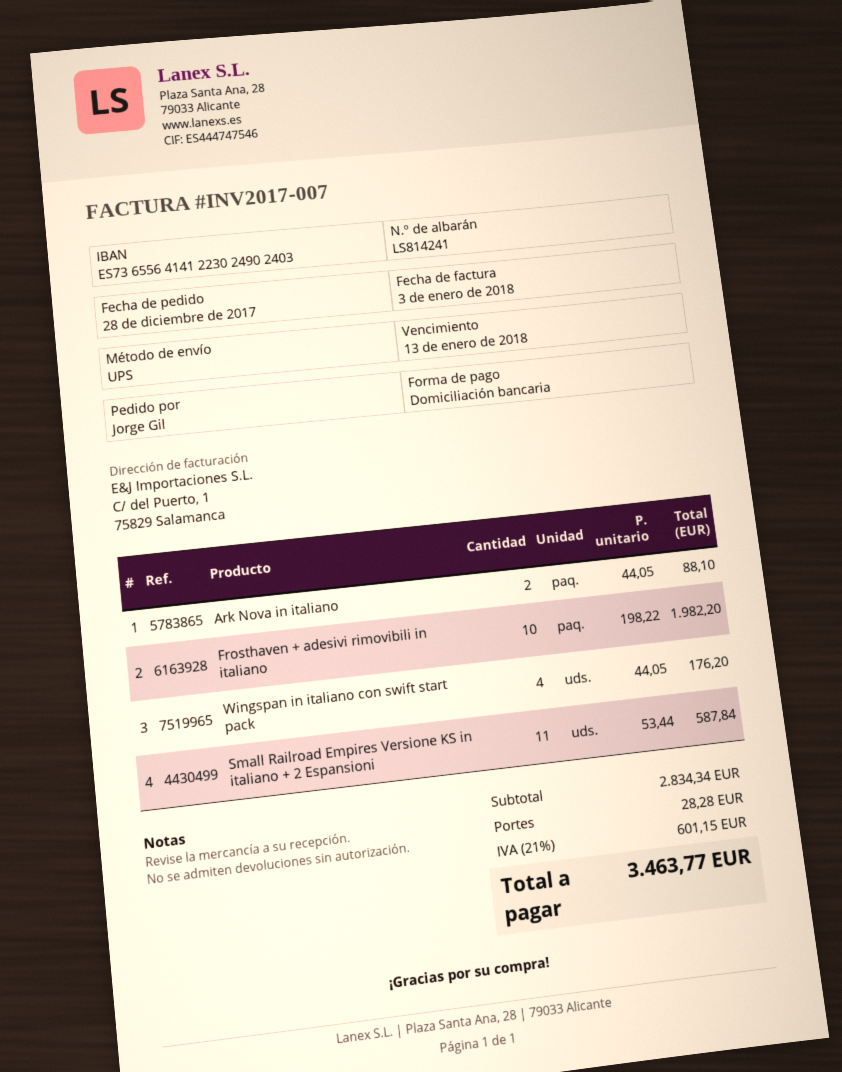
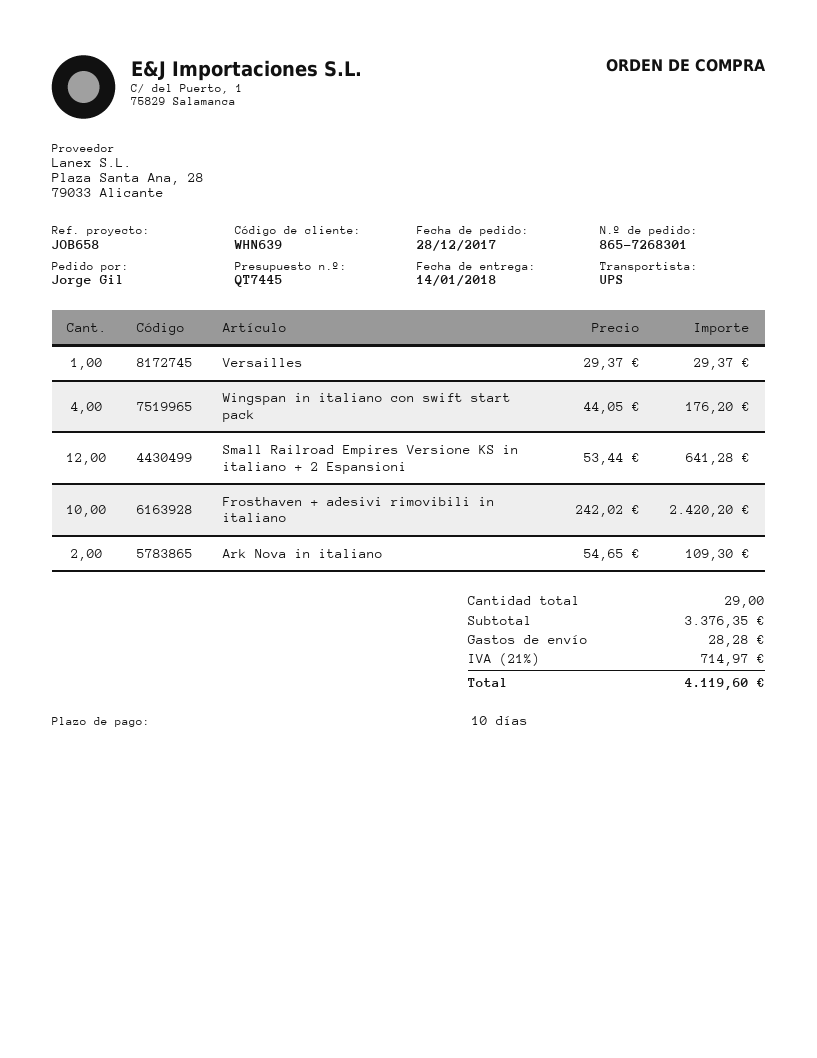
Ark Nova in italiano: 2 x 44.05 = 88.10 -> 2 x 54.65 = 109.30
Frosthaven + adesivi rimovibili in italiano: 10 x 198.22 = 1982.20 -> 10 x 242.02 = 2420.20
Small Railroad Empires Versione KS in italiano + 2 Espansioni: 11 x 53.44 = 587.84 -> 12 x 53.44 = 641.28
Versailles: none -> 1 x 29.37 = 29.37
subtotal: 2834.34 -> 3376.35
tax: 21% = 601.15 -> 21% = 714.97
total: 3463.77 -> 4119.60

